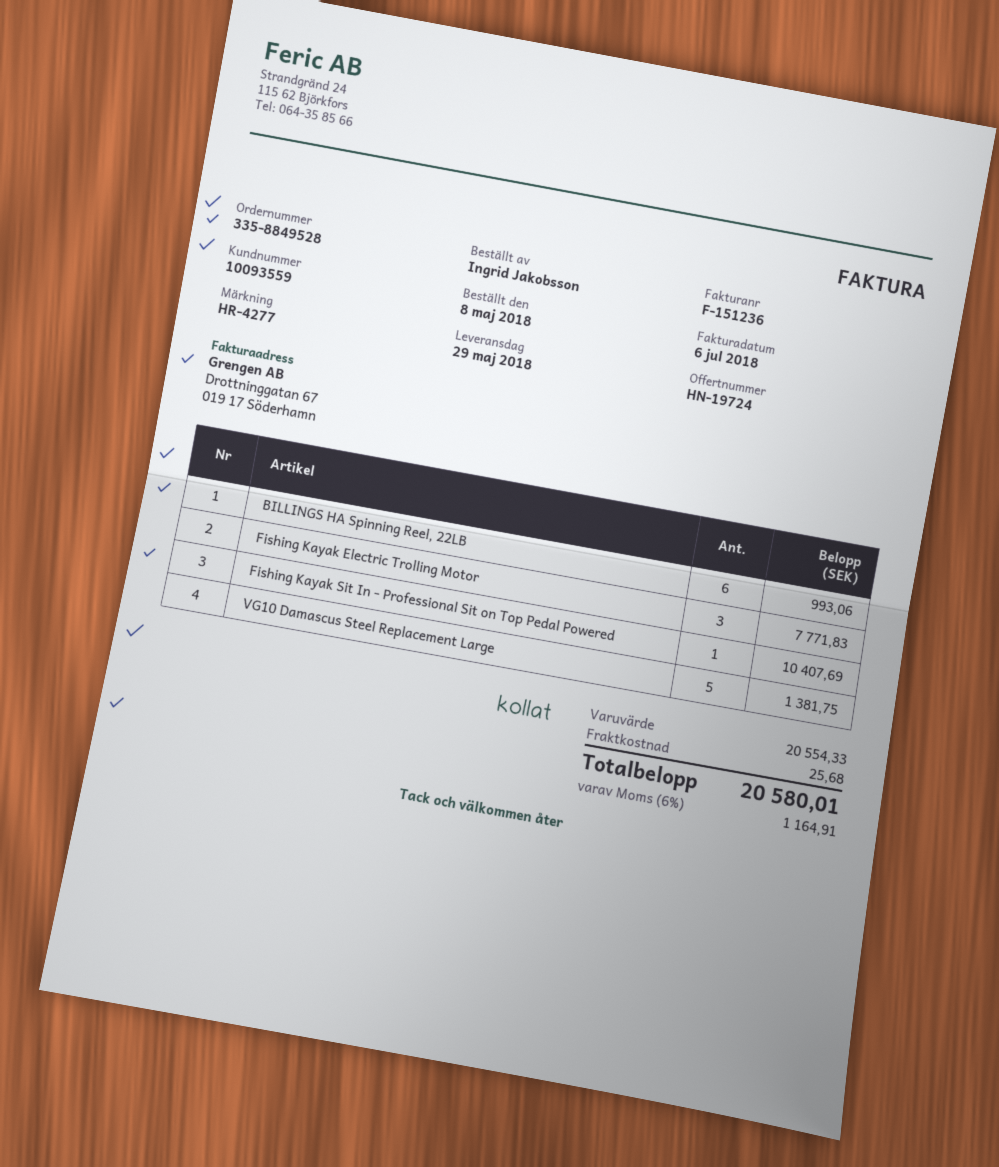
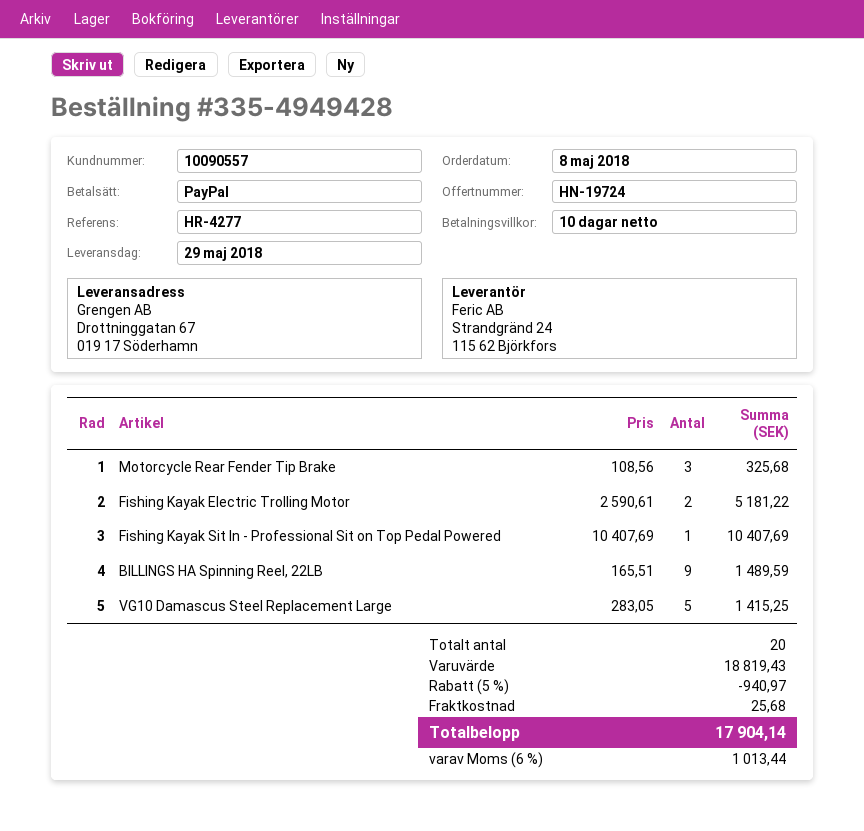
order number: 335-8849528 -> 335-4949428
customer number: 10093559 -> 10090557
BILLINGS HA Spinning Reel, 22LB: 6 for 993.06 -> 9 for 1489.59
Fishing Kayak Electric Trolling Motor: 3 for 7771.83 -> 2 for 5181.22
VG10 Damascus Steel Replacement Large: 5 for 1381.75 -> 5 for 1415.25
Motorcycle Rear Fender Tip Brake: none -> 3 for 325.68
subtotal: 20554.33 -> 18819.43
discount: none -> 5% = 940.97
tax: 6% = 1164.91 -> 6% = 1013.44
total: 20580.01 -> 17904.14

